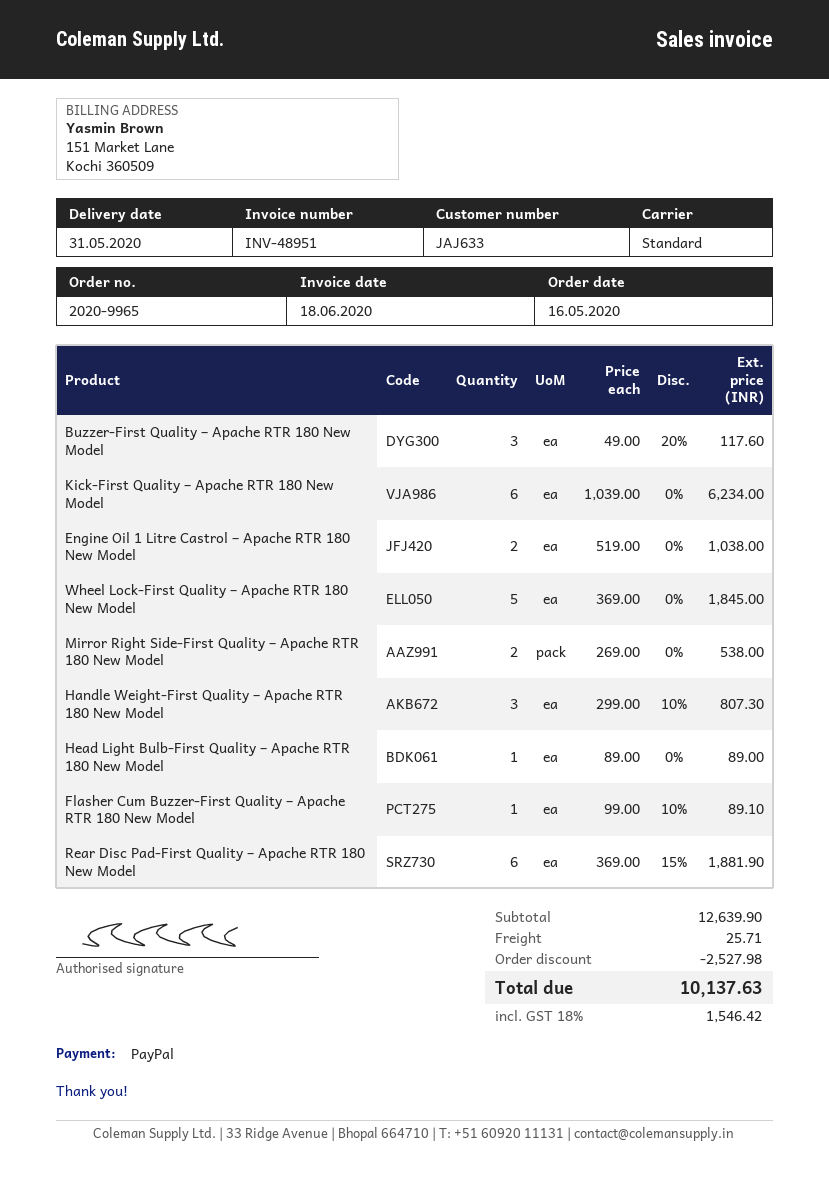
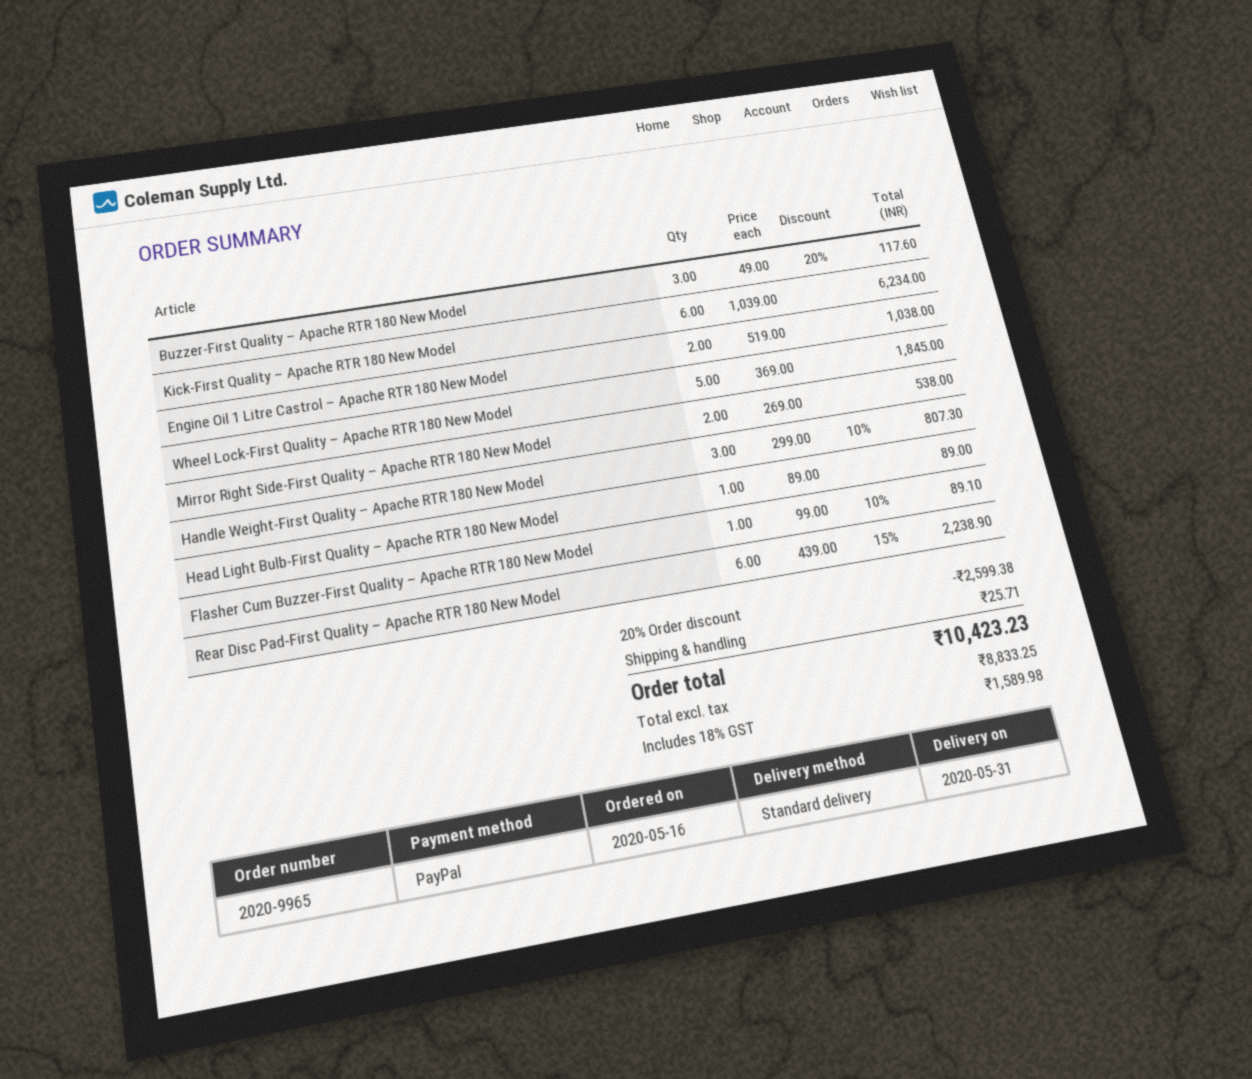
Rear Disc Pad-First Quality – Apache RTR 180 New Model: 6 x 369.00 - 15% = 1881.90 -> 6 x 439.00 - 15% = 2238.90
discount: 2527.98 -> 2599.38
tax: 18% = 1546.42 -> 18% = 1589.98
total: 10137.63 -> 10423.23

